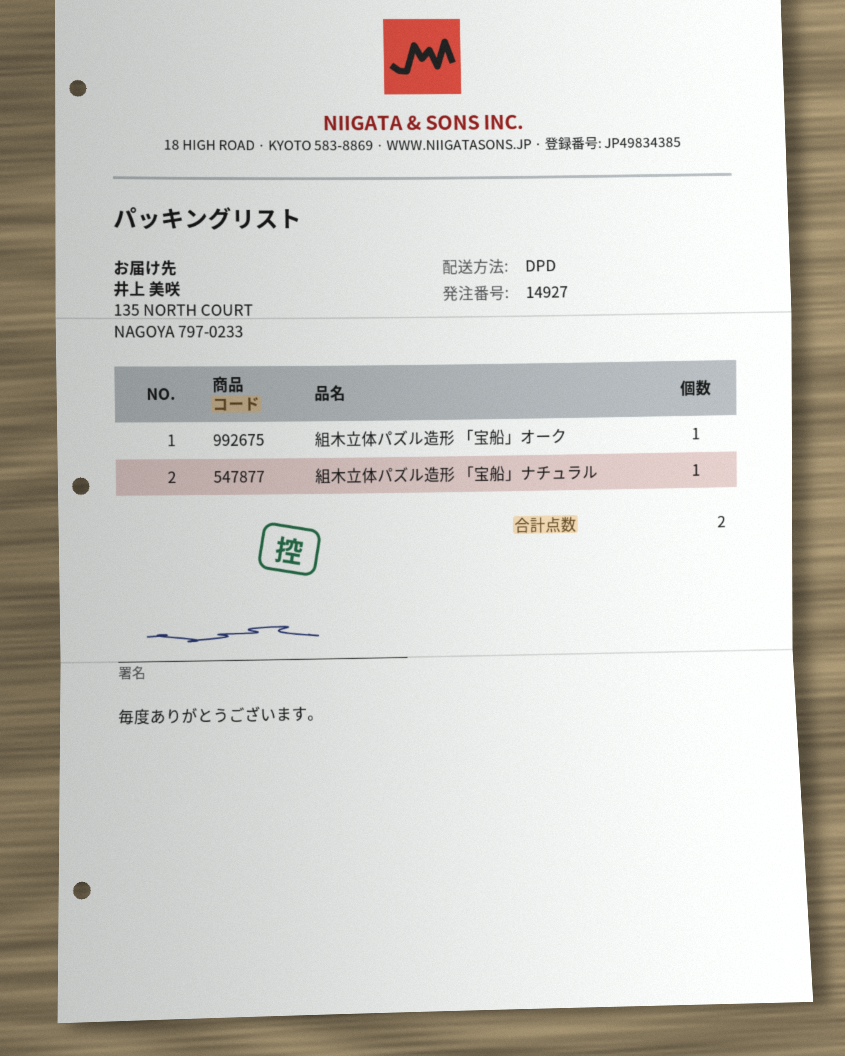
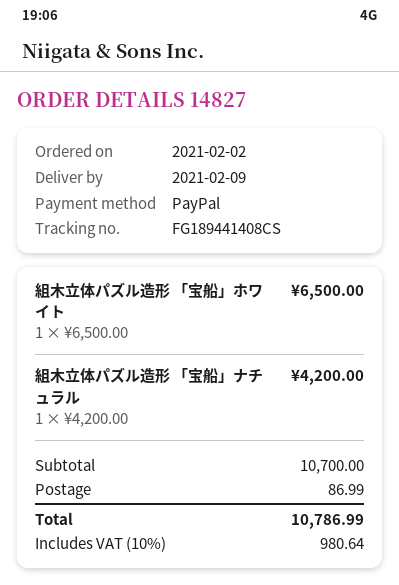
order number: 14927 -> 14827
組木立体パズル造形 「宝船」オーク: 1 -> none
組木立体パズル造形 「宝船」ホワイト: none -> 1

